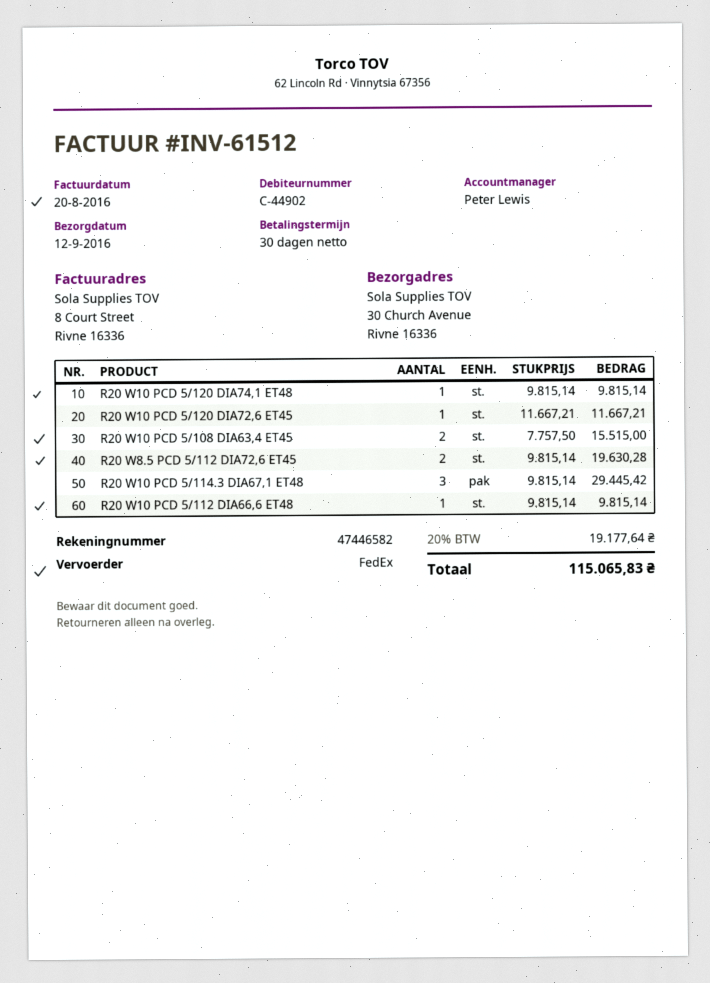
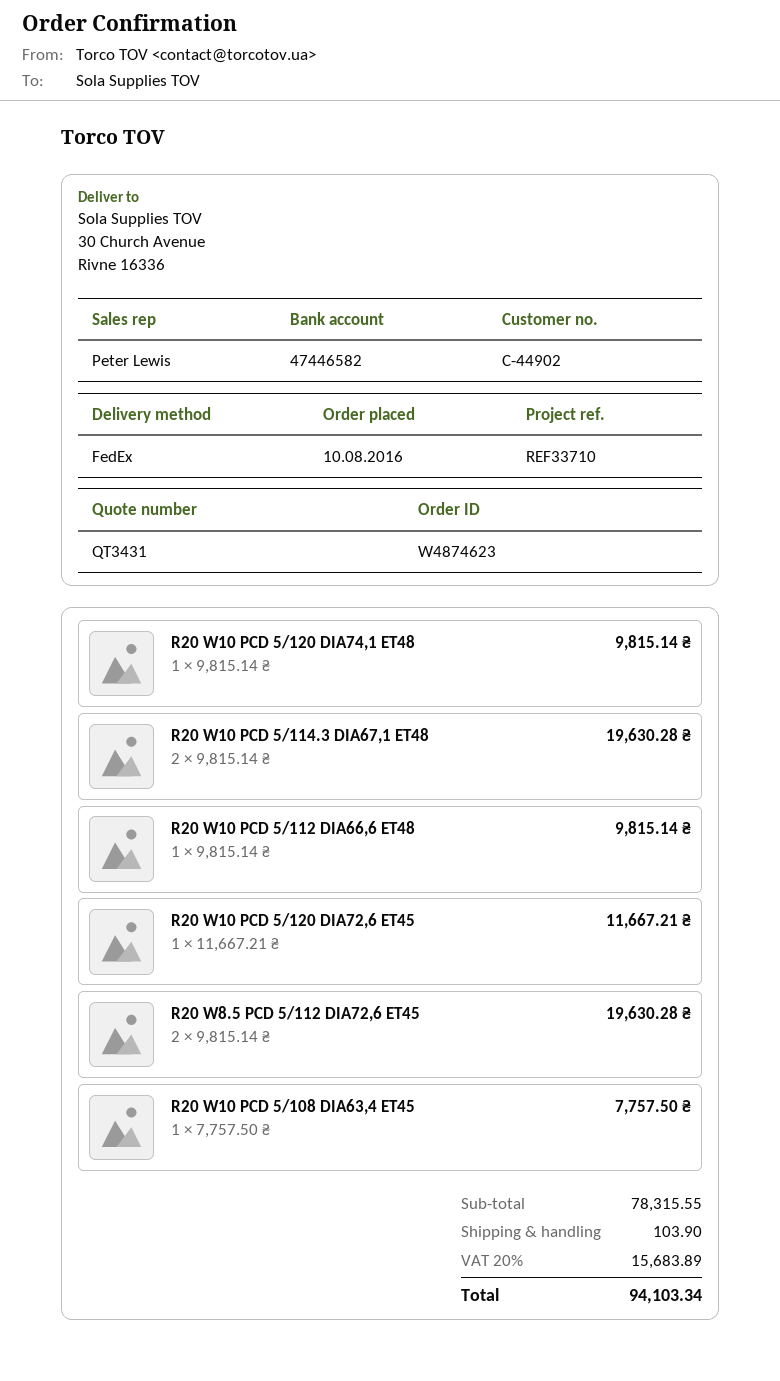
R20 W10 PCD 5/108 DIA63,4 ET45: 2 x 7757.50 = 15515.00 -> 1 x 7757.50 = 7757.50
R20 W10 PCD 5/114.3 DIA67,1 ET48: 3 x 9815.14 = 29445.42 -> 2 x 9815.14 = 19630.28
shipping: none -> 103.90
tax: 20% = 19177.64 -> 20% = 15683.89
total: 115065.83 -> 94103.34

